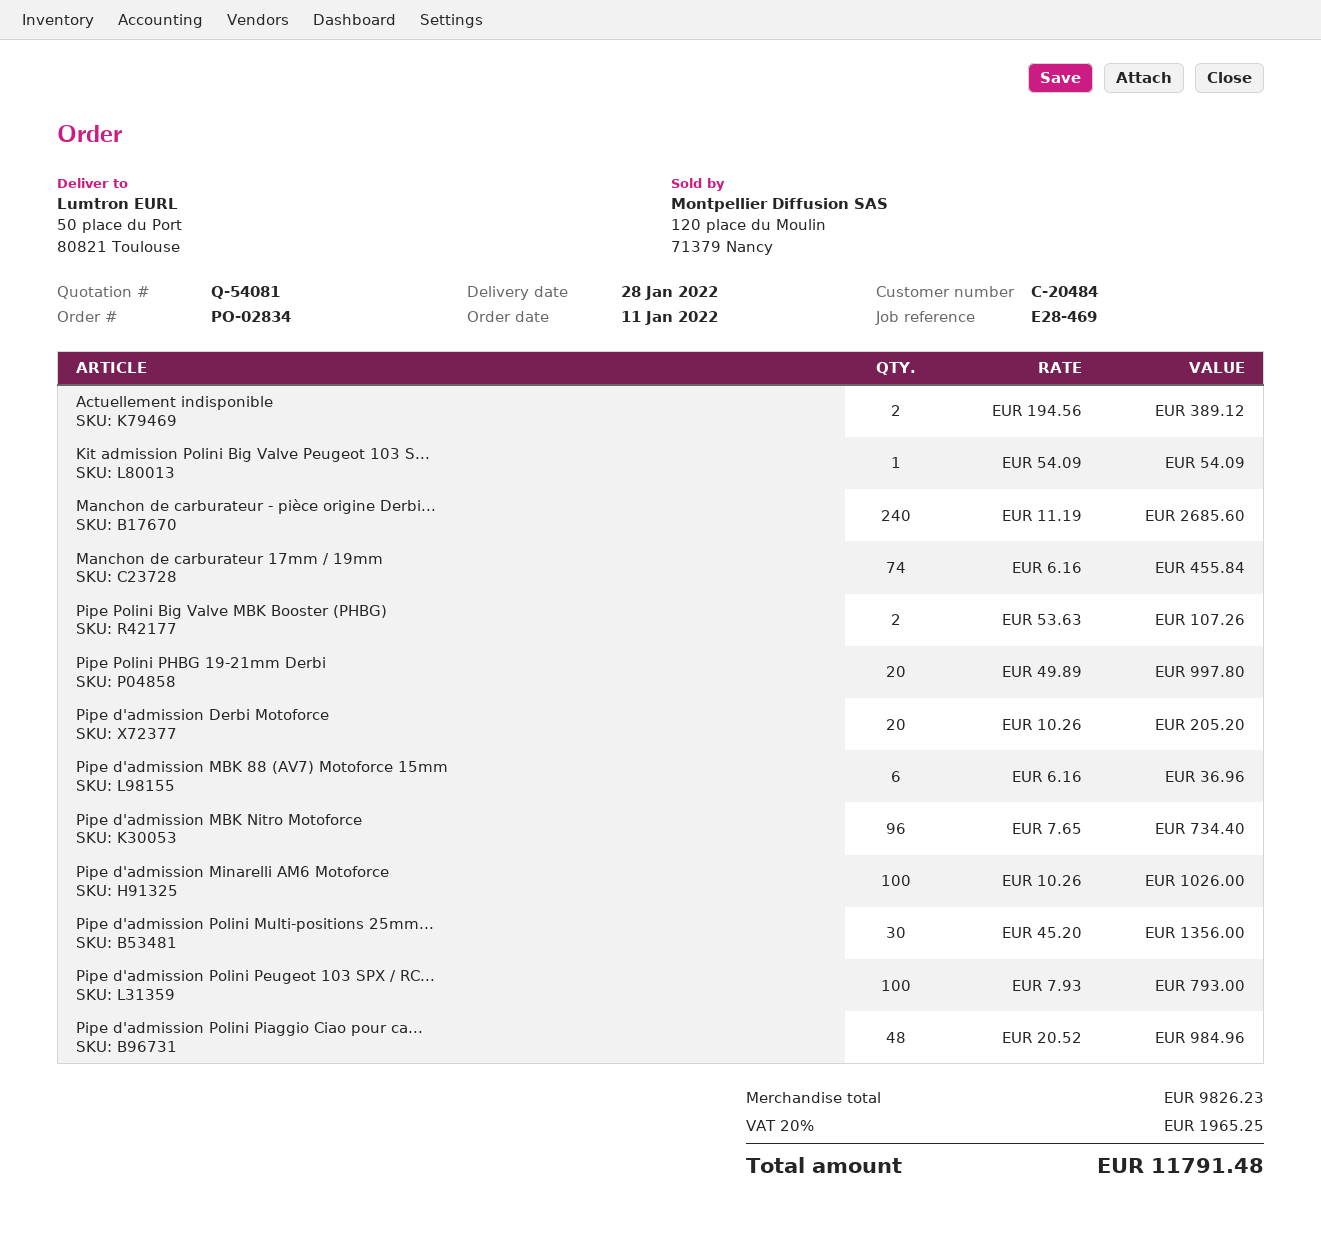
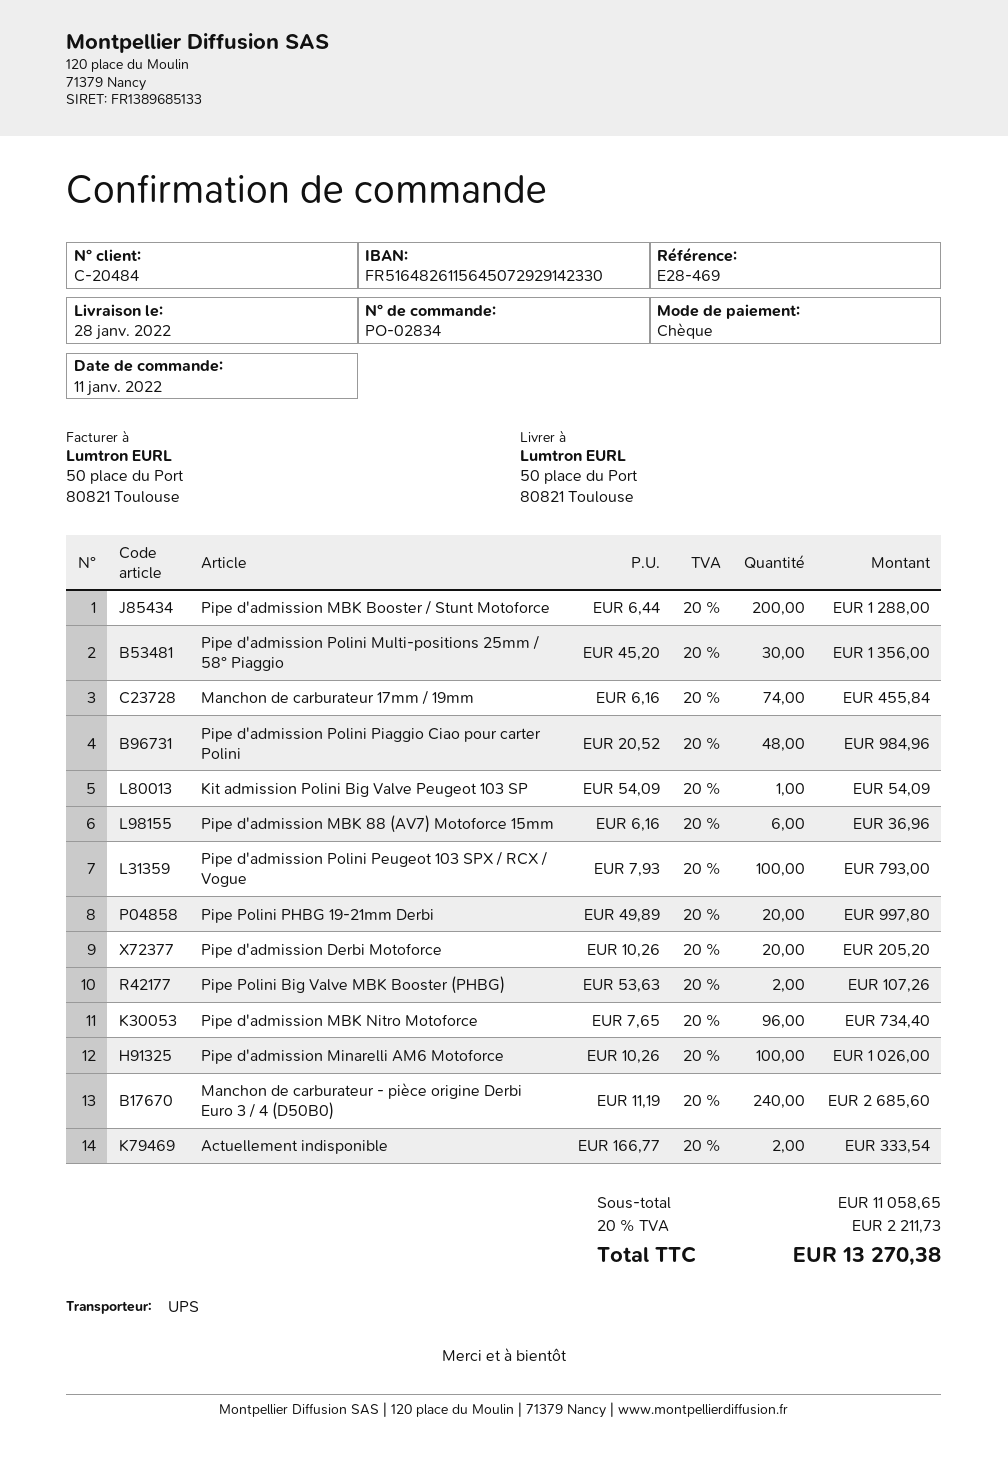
Actuellement indisponible: 2 x 194.56 = 389.12 -> 2 x 166.77 = 333.54
Pipe d'admission MBK Booster / Stunt Motoforce: none -> 200 x 6.44 = 1288.00
subtotal: 9826.23 -> 11058.65
tax: 20% = 1965.25 -> 20% = 2211.73
total: 11791.48 -> 13270.38

